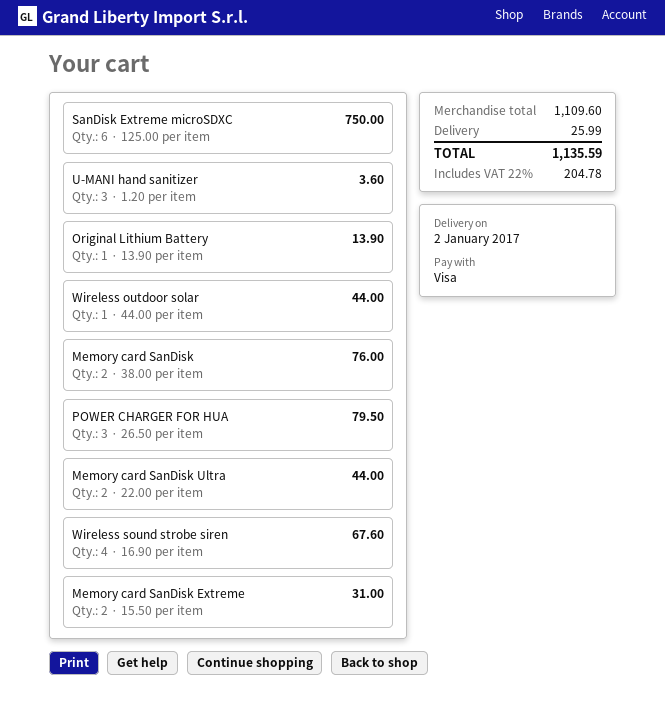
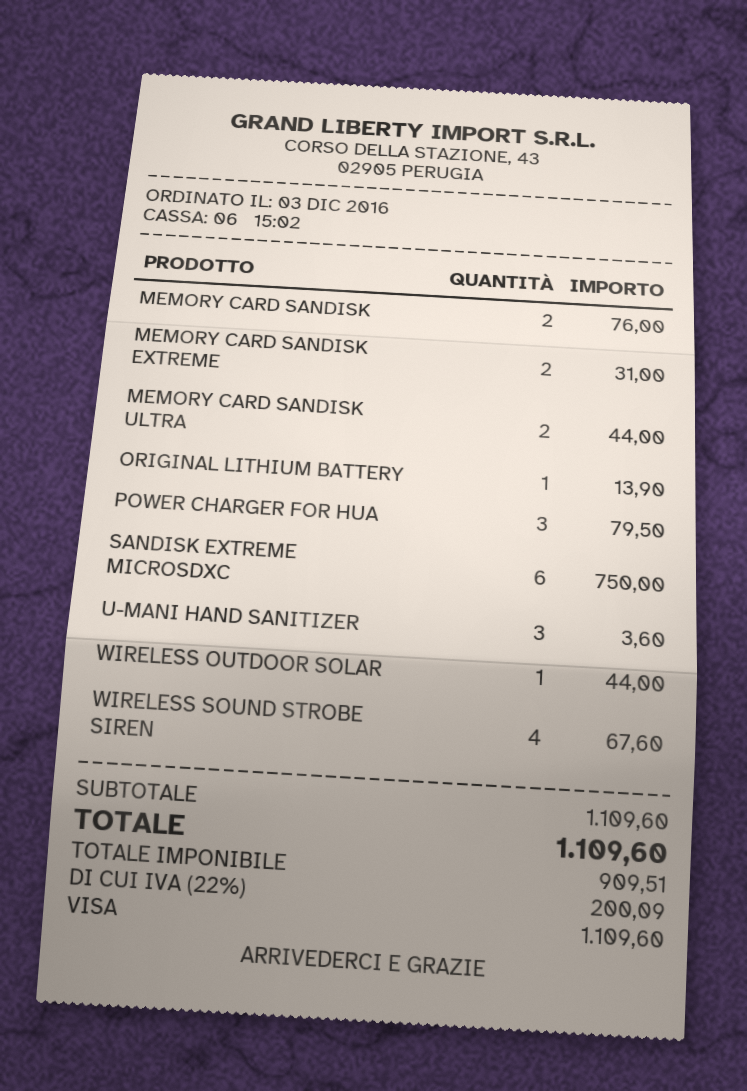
shipping: 25.99 -> none
tax: 22% = 204.78 -> 22% = 200.09
total: 1135.59 -> 1109.60

